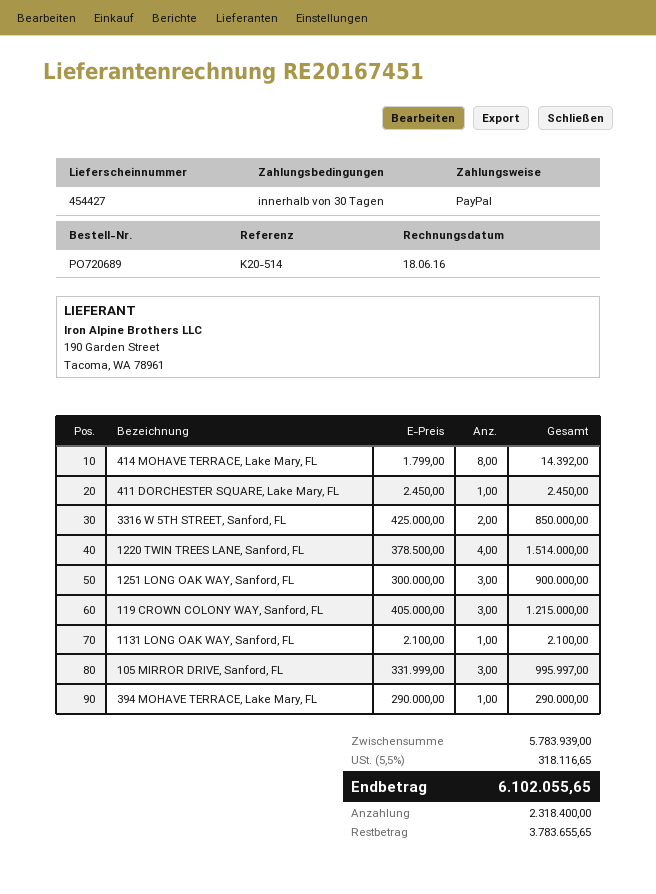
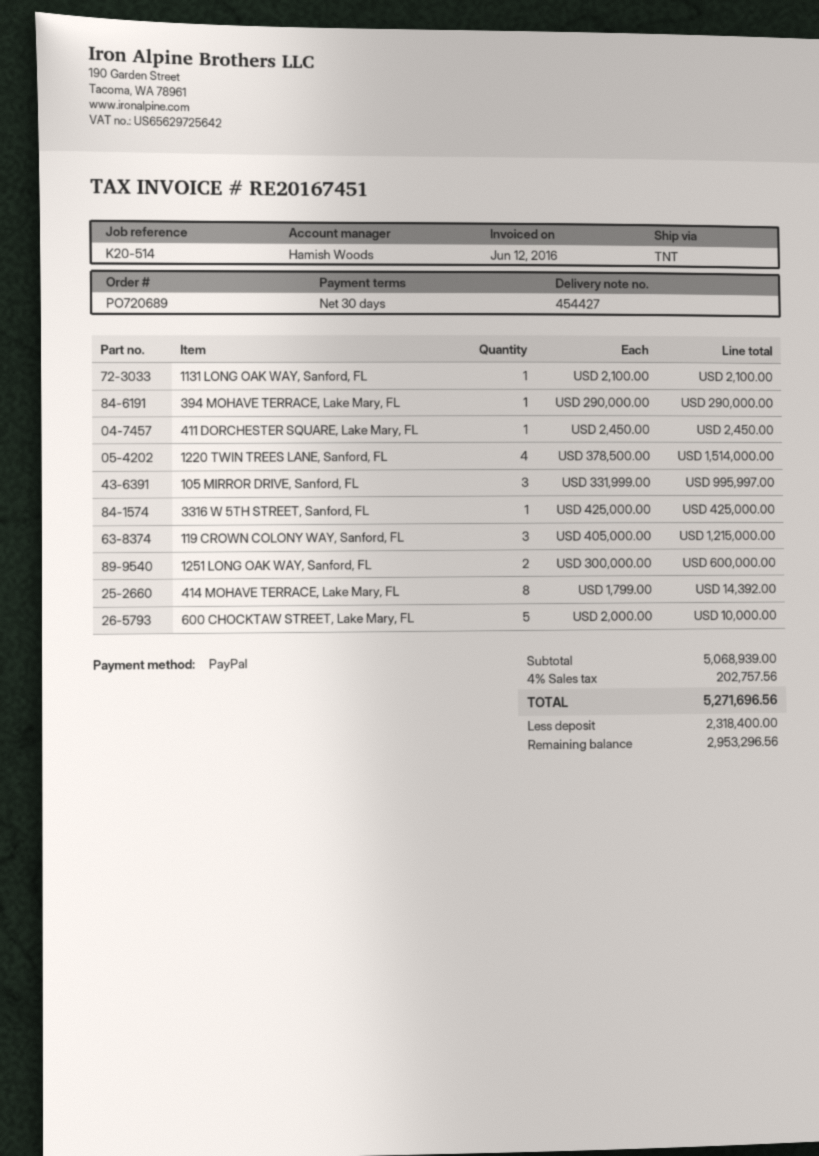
invoice date: 2016-06-18 -> 2016-06-12
3316 W 5TH STREET, Sanford, FL: 2 x 425000.00 = 850000.00 -> 1 x 425000.00 = 425000.00
1251 LONG OAK WAY, Sanford, FL: 3 x 300000.00 = 900000.00 -> 2 x 300000.00 = 600000.00
600 CHOCKTAW STREET, Lake Mary, FL: none -> 5 x 2000.00 = 10000.00
subtotal: 5783939.00 -> 5068939.00
tax: 5.5% = 318116.65 -> 4% = 202757.56
total: 6102055.65 -> 5271696.56
balance: 3783655.65 -> 2953296.56

